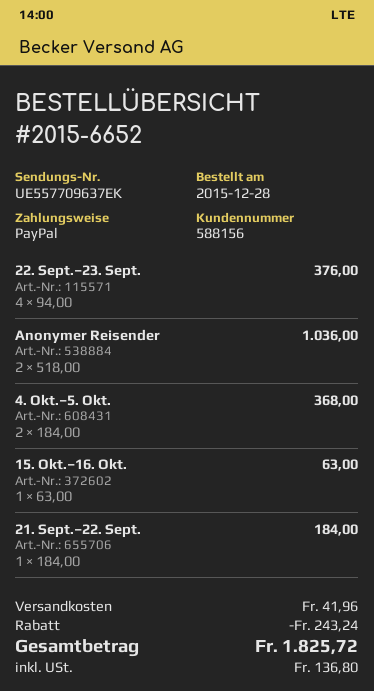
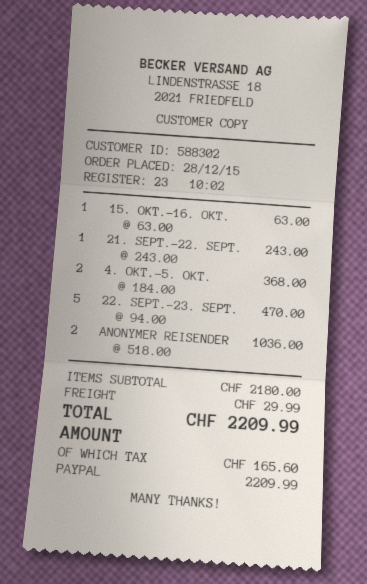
customer number: 588156 -> 588302
22. Sept.–23. Sept.: 4 x 94.00 = 376.00 -> 5 x 94.00 = 470.00
21. Sept.–22. Sept.: 1 x 184.00 = 184.00 -> 1 x 243.00 = 243.00
discount: 243.24 -> none
shipping: 41.96 -> 29.99
tax: 136.80 -> 165.60
total: 1825.72 -> 2209.99

